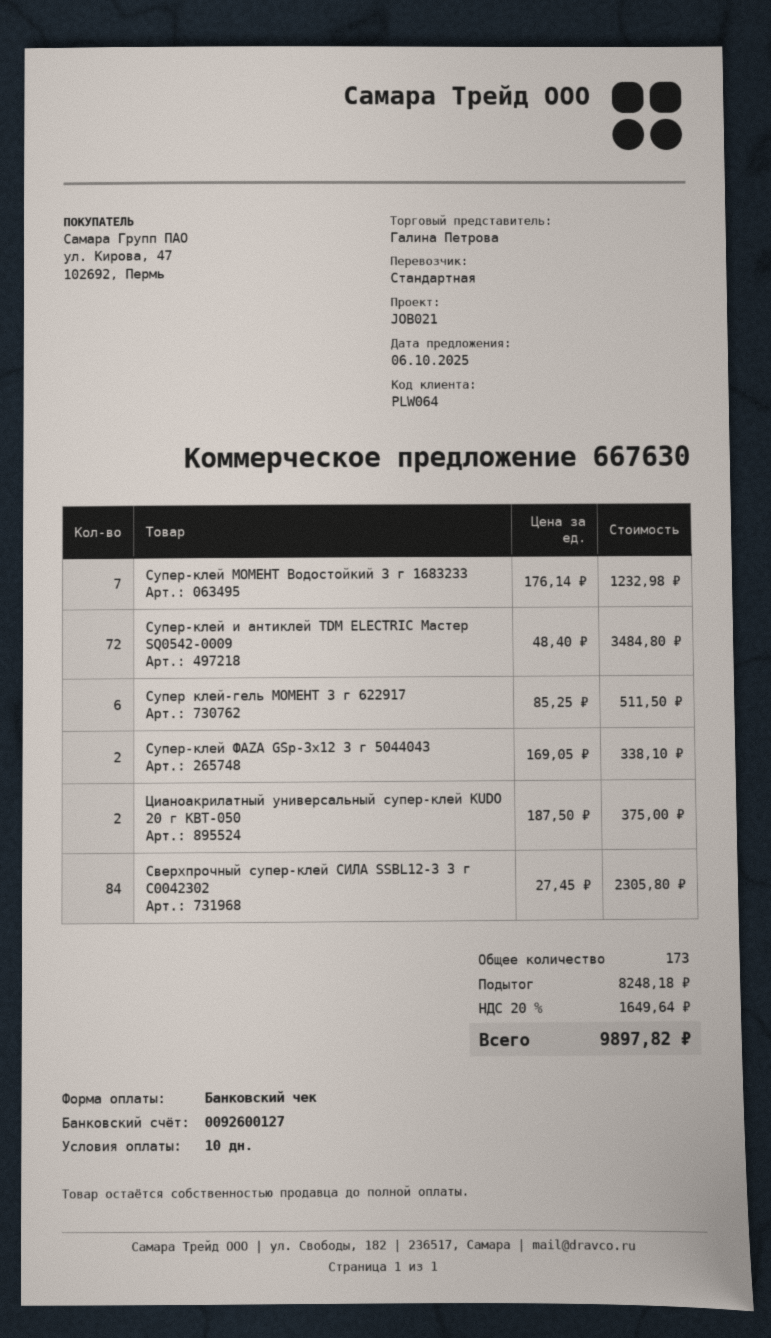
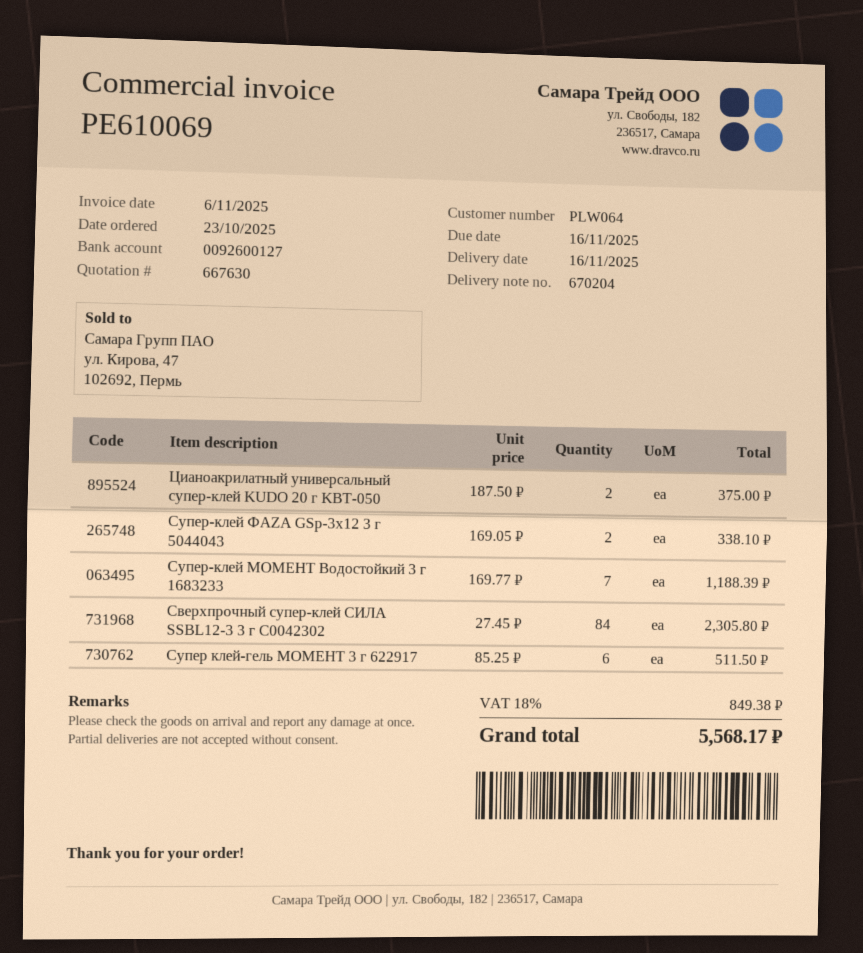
Супер-клей МОМЕНТ Водостойкий 3 г 1683233: 7 x 176.14 = 1232.98 -> 7 x 169.77 = 1188.39
Супер-клей и антиклей TDM ELECTRIC Мастер SQ0542-0009: 72 x 48.40 = 3484.80 -> none
tax: 20% = 1649.64 -> 18% = 849.38
total: 9897.82 -> 5568.17

